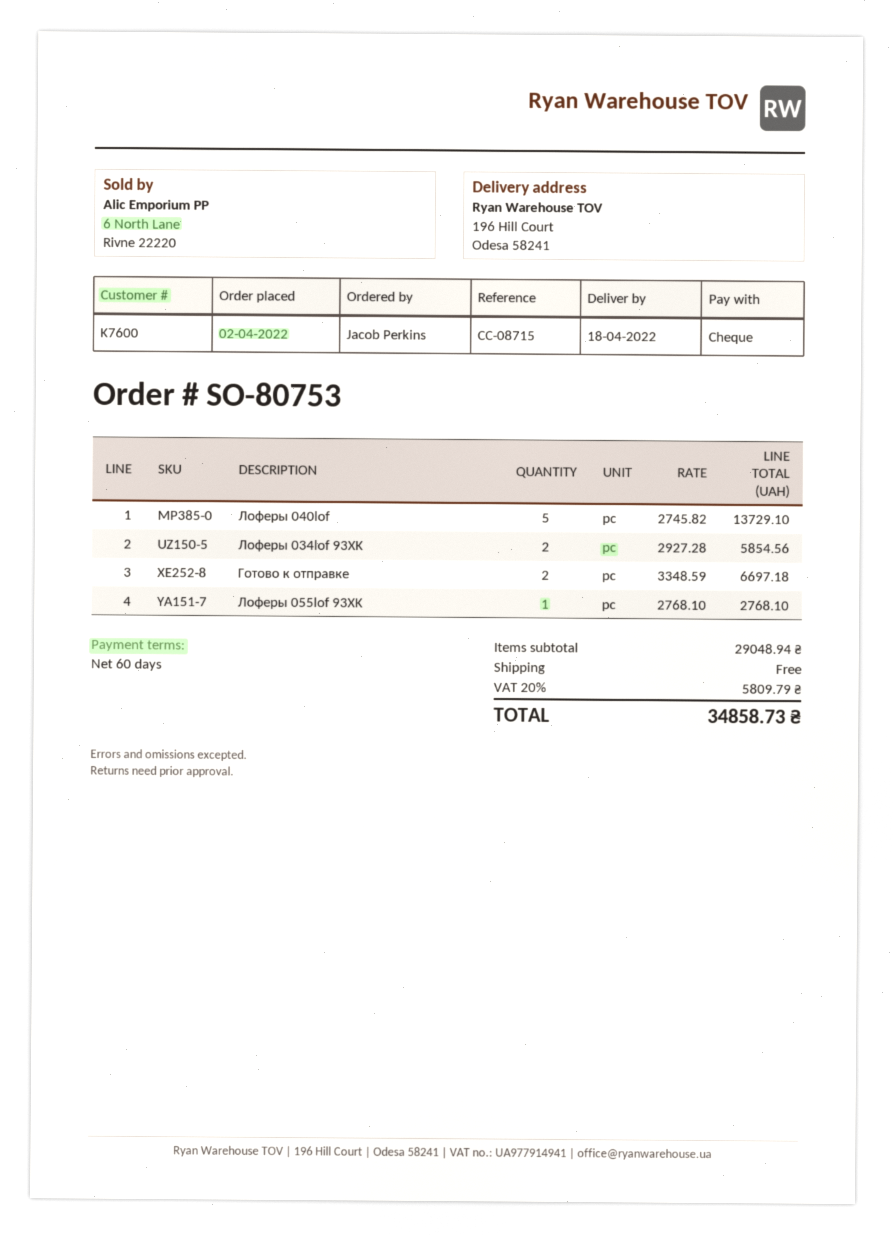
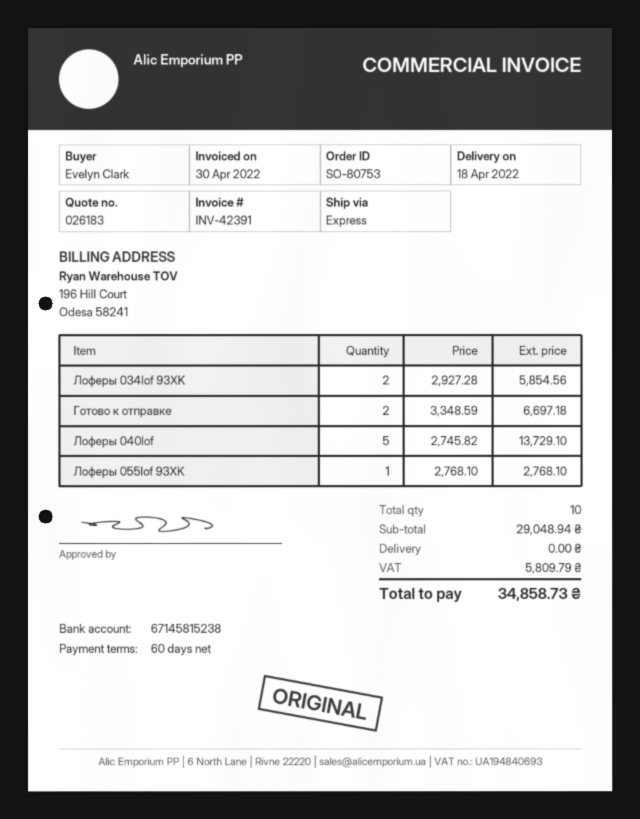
ordered by: Jacob Perkins -> Evelyn Clark

